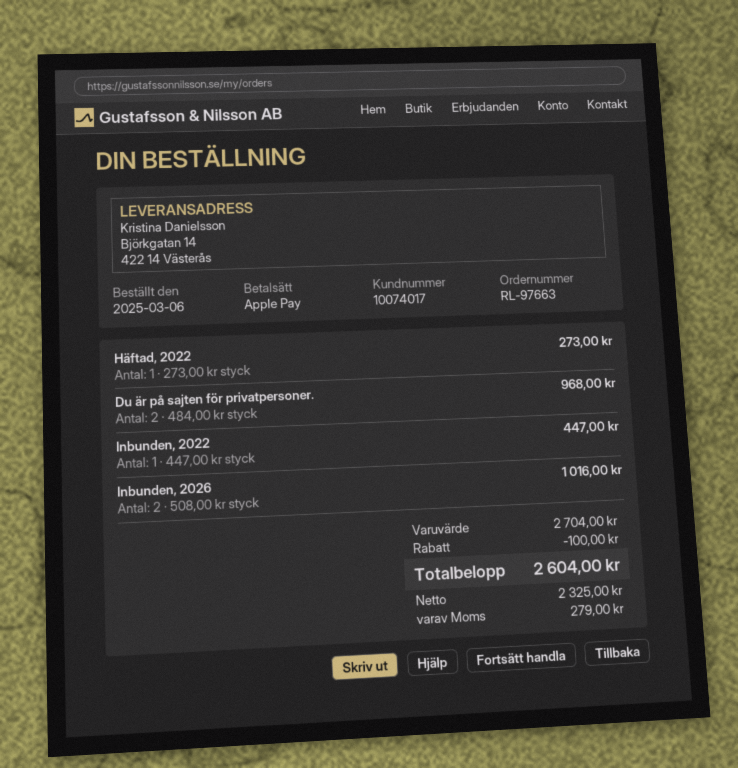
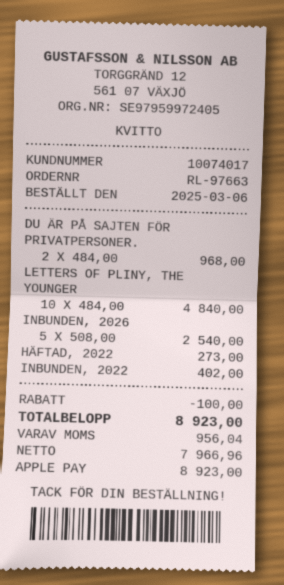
Inbunden, 2022: 1 x 447.00 = 447.00 -> 1 x 402.00 = 402.00
Inbunden, 2026: 2 x 508.00 = 1016.00 -> 5 x 508.00 = 2540.00
LETTERS OF PLINY, THE YOUNGER: none -> 10 x 484.00 = 4840.00
net: 2325.00 -> 7966.96
tax: 279.00 -> 956.04
total: 2604.00 -> 8923.00

